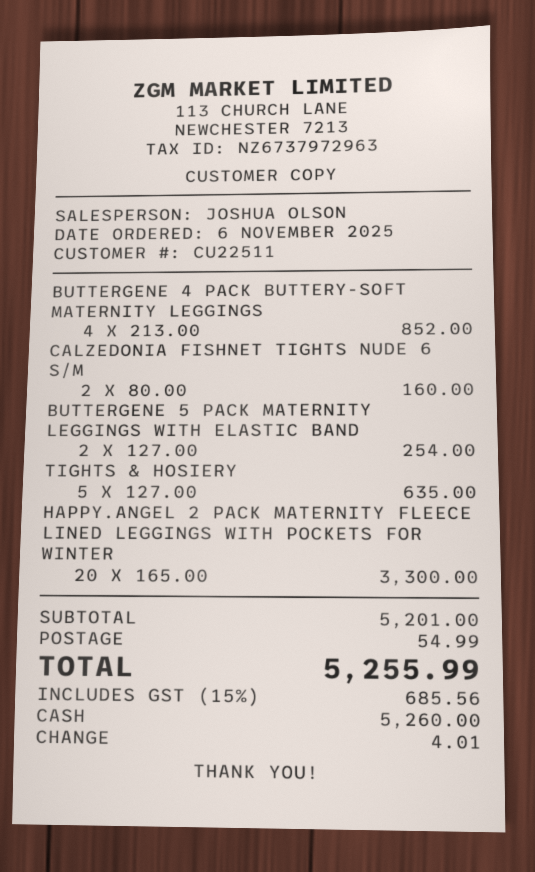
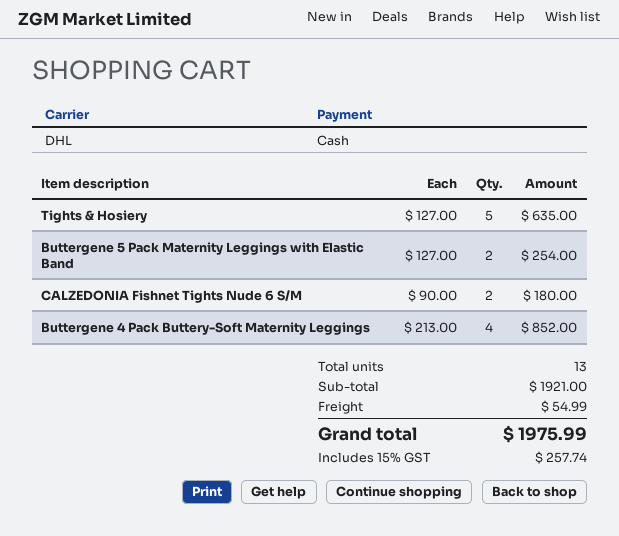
CALZEDONIA FISHNET TIGHTS NUDE 6 S/M: 2 x 80.00 = 160.00 -> 2 x 90.00 = 180.00
HAPPY.ANGEL 2 PACK MATERNITY FLEECE LINED LEGGINGS WITH POCKETS FOR WINTER: 20 x 165.00 = 3300.00 -> none
subtotal: 5201.00 -> 1921.00
tax: 15% = 685.56 -> 15% = 257.74
total: 5255.99 -> 1975.99

